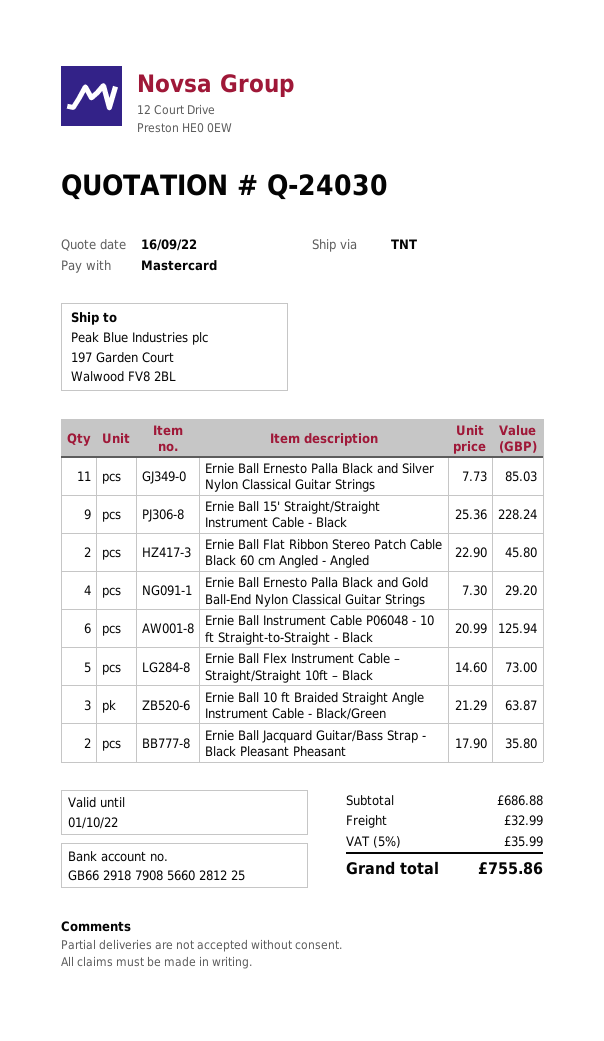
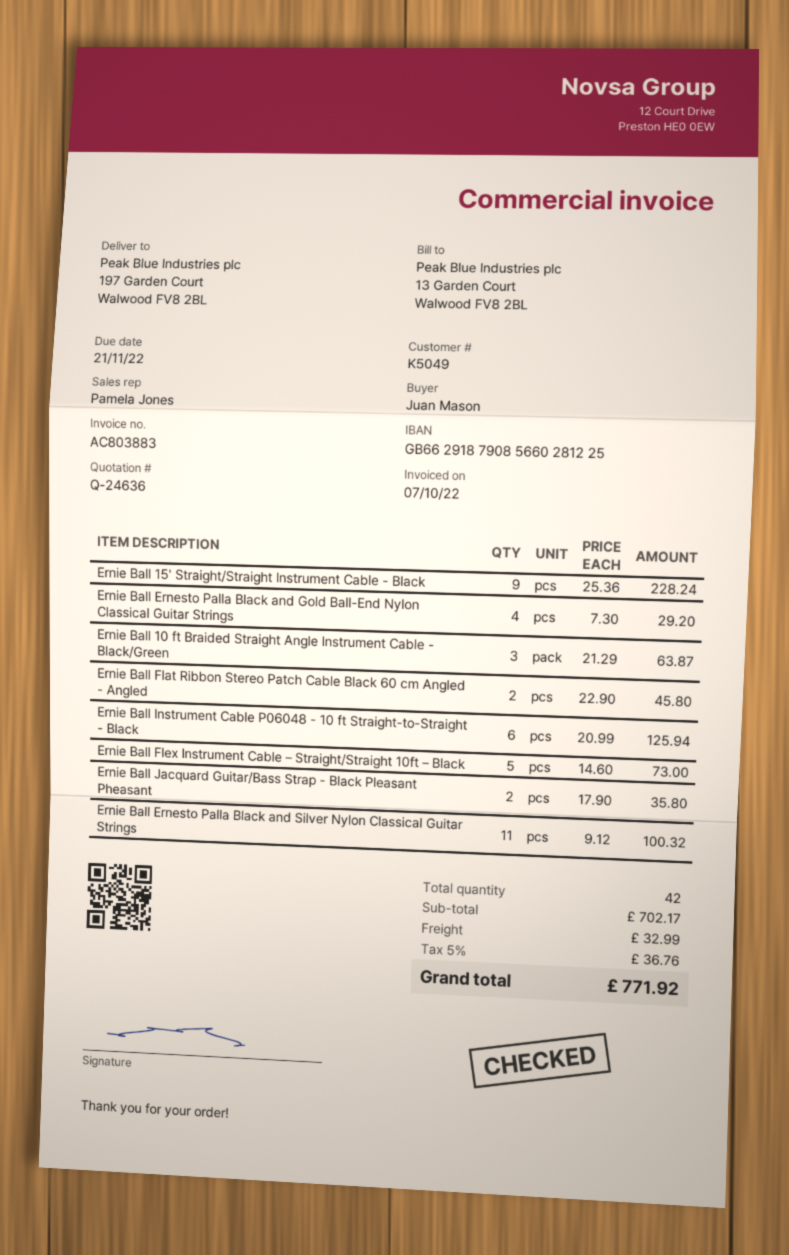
quote number: Q-24030 -> Q-24636
Ernie Ball Ernesto Palla Black and Silver Nylon Classical Guitar Strings: 11 x 7.73 = 85.03 -> 11 x 9.12 = 100.32
subtotal: 686.88 -> 702.17
tax: 5% = 35.99 -> 5% = 36.76
total: 755.86 -> 771.92

